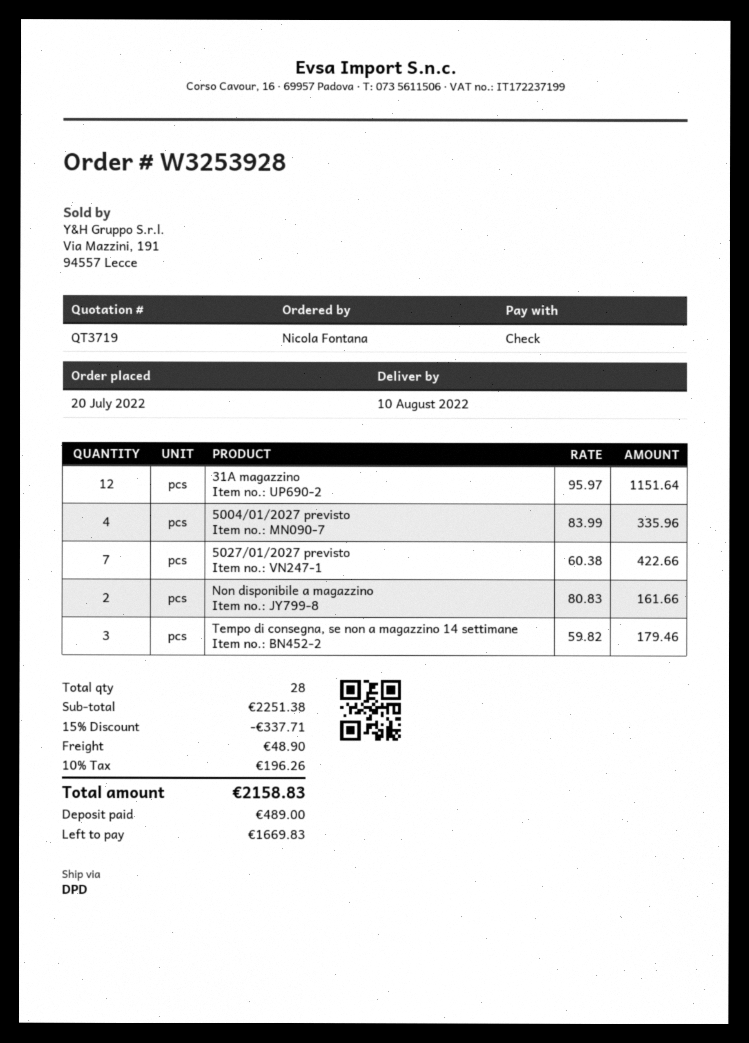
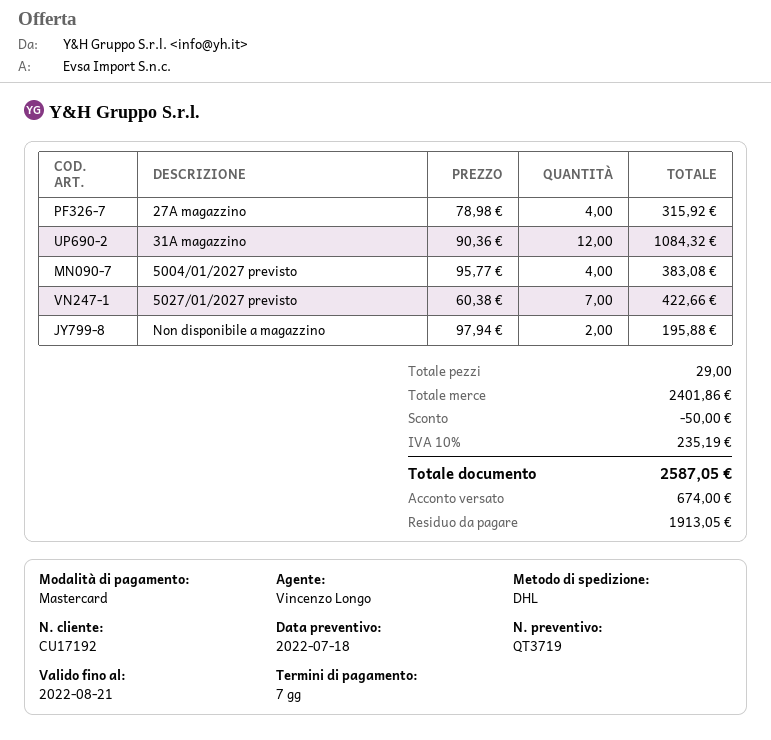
payment method: cheque -> Mastercard
shipping method: DPD -> DHL
31A magazzino: 12 x 95.97 = 1151.64 -> 12 x 90.36 = 1084.32
5004/01/2027 previsto: 4 x 83.99 = 335.96 -> 4 x 95.77 = 383.08
Non disponibile a magazzino: 2 x 80.83 = 161.66 -> 2 x 97.94 = 195.88
Tempo di consegna, se non a magazzino 14 settimane: 3 x 59.82 = 179.46 -> none
27A magazzino: none -> 4 x 78.98 = 315.92
total quantity: 28 -> 29
subtotal: 2251.38 -> 2401.86
discount: 337.71 -> 50.00
shipping: 48.90 -> none
tax: 10% = 196.26 -> 10% = 235.19
total: 2158.83 -> 2587.05
deposit: 489.00 -> 674.00
balance: 1669.83 -> 1913.05

